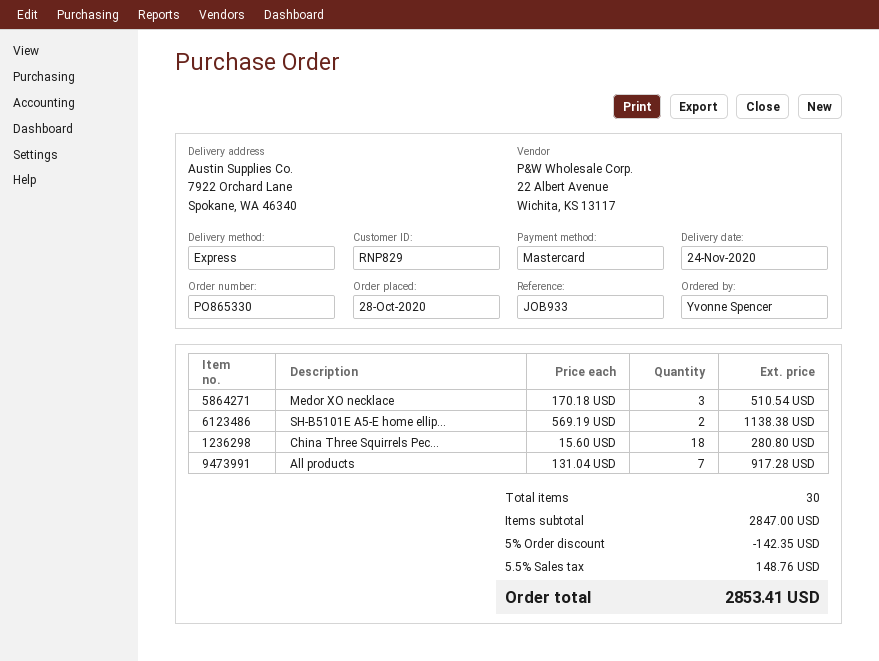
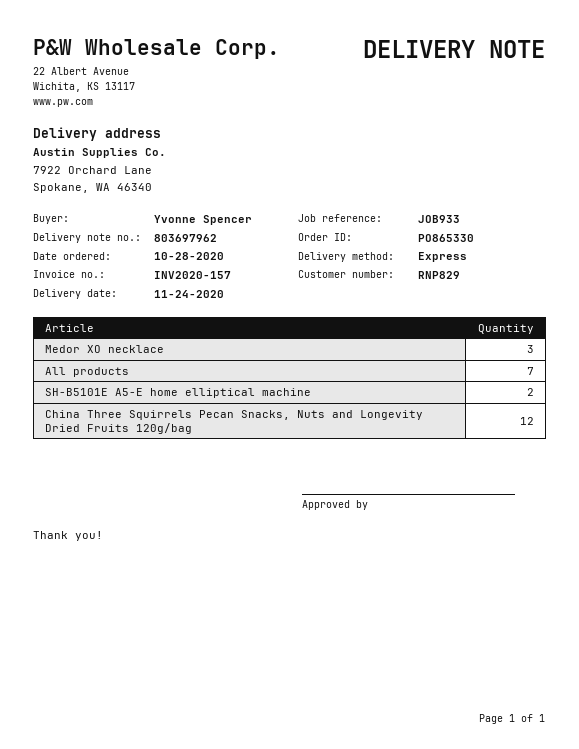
China Three Squirrels Pec...: 18 -> 12

